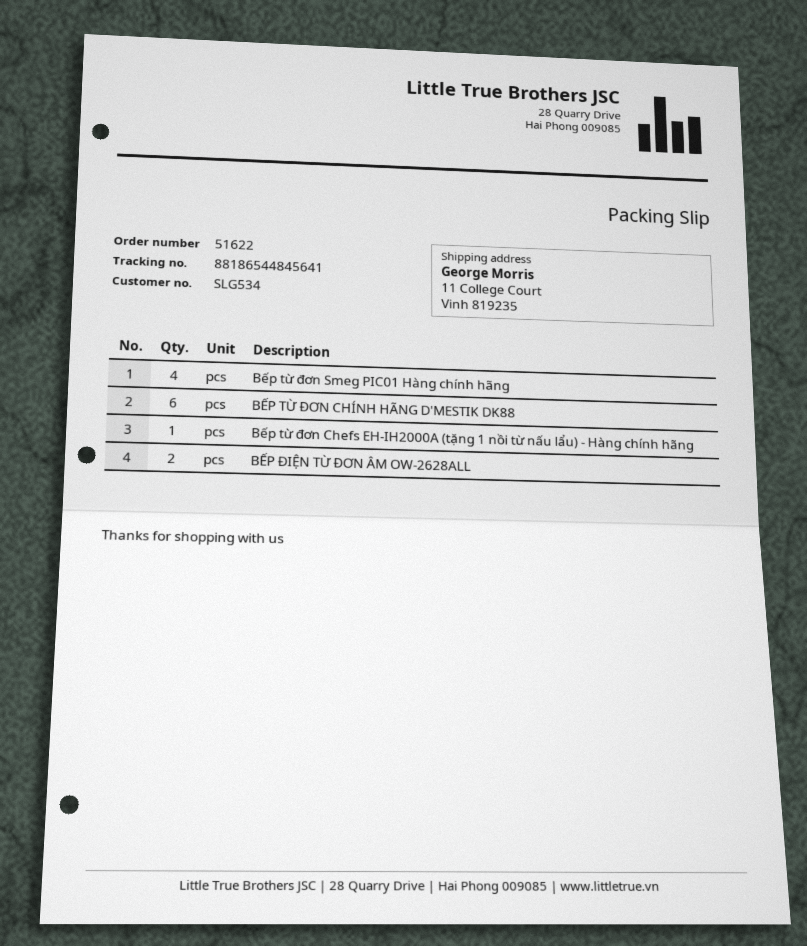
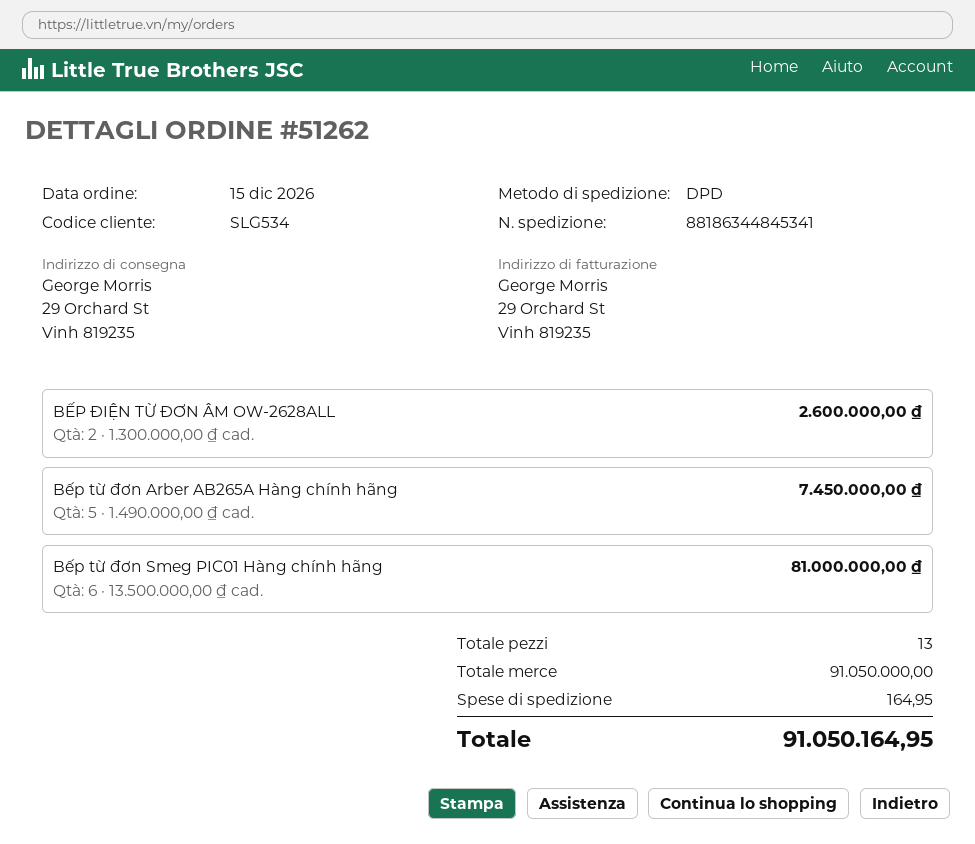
order number: 51622 -> 51262
tracking number: 88186544845641 -> 88186344845341
ship to: 11 College Court, Vinh 819235 -> 29 Orchard St, Vinh 819235
Bếp từ đơn Smeg PIC01 Hàng chính hãng: 4 -> 6
BẾP TỪ ĐƠN CHÍNH HÃNG D'MESTIK DK88: 6 -> none
Bếp từ đơn Chefs EH-IH2000A (tặng 1 nồi từ nấu lẩu) - Hàng chính hãng: 1 -> none
Bếp từ đơn Arber AB265A Hàng chính hãng: none -> 5

